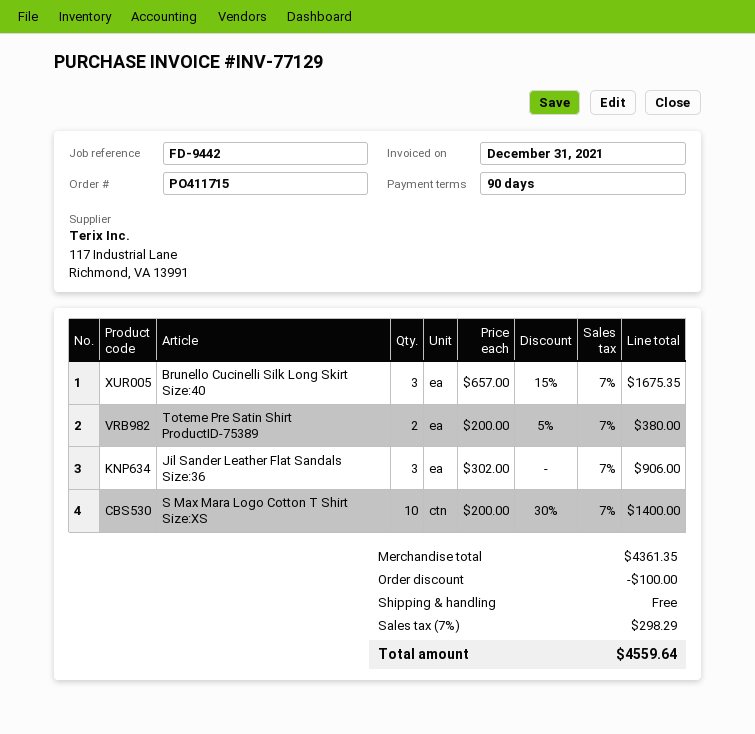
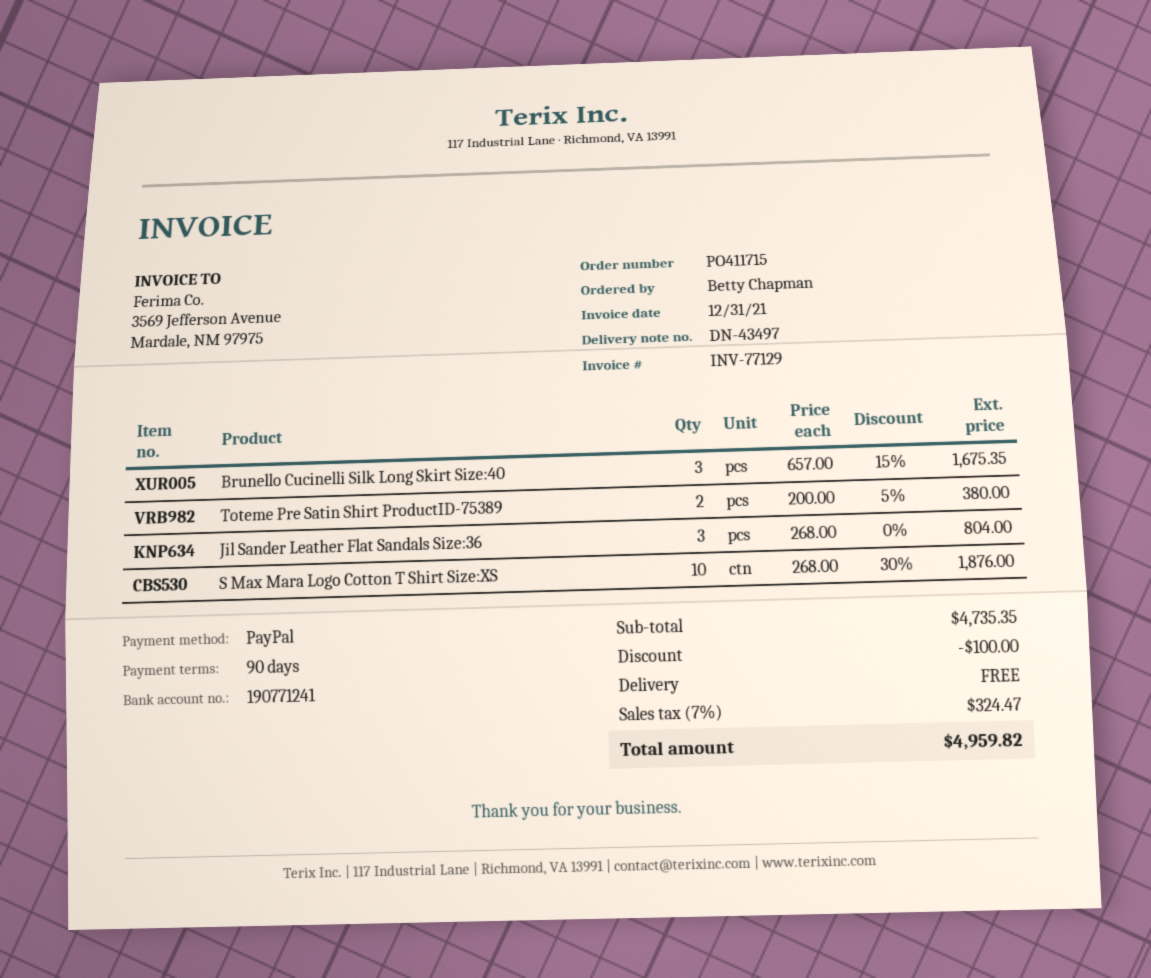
Jil Sander Leather Flat Sandals Size:36: 3 x 302.00 = 906.00 -> 3 x 268.00 = 804.00
S Max Mara Logo Cotton T Shirt Size:XS: 10 x 200.00 - 30% = 1400.00 -> 10 x 268.00 - 30% = 1876.00
subtotal: 4361.35 -> 4735.35
tax: 7% = 298.29 -> 7% = 324.47
total: 4559.64 -> 4959.82

